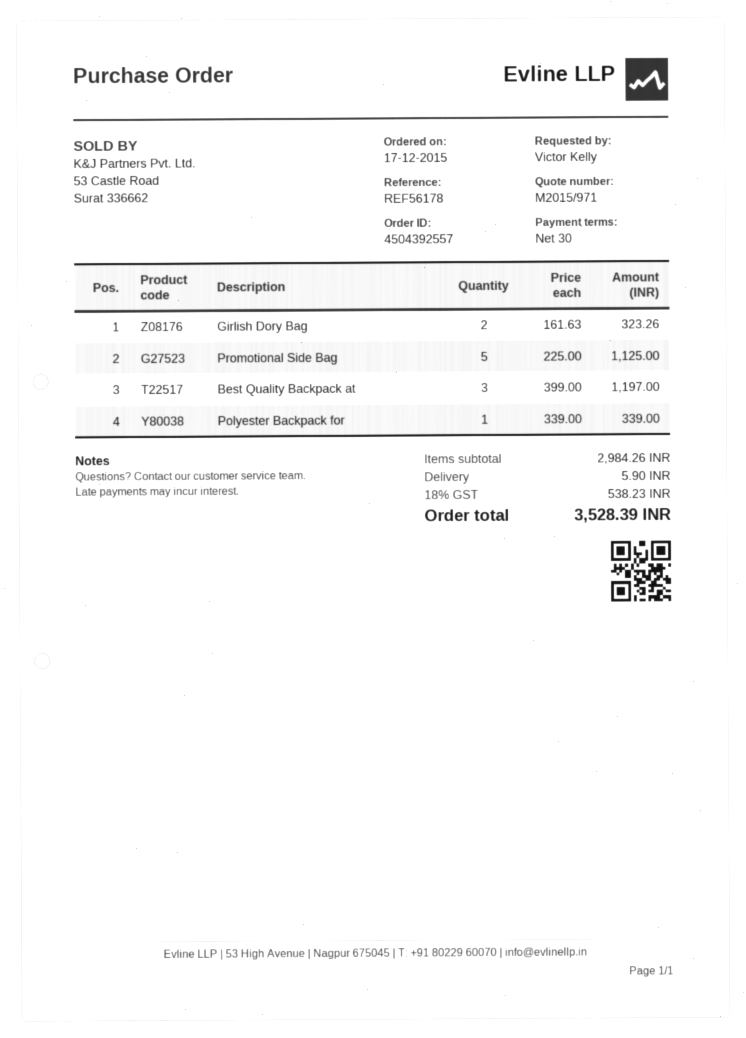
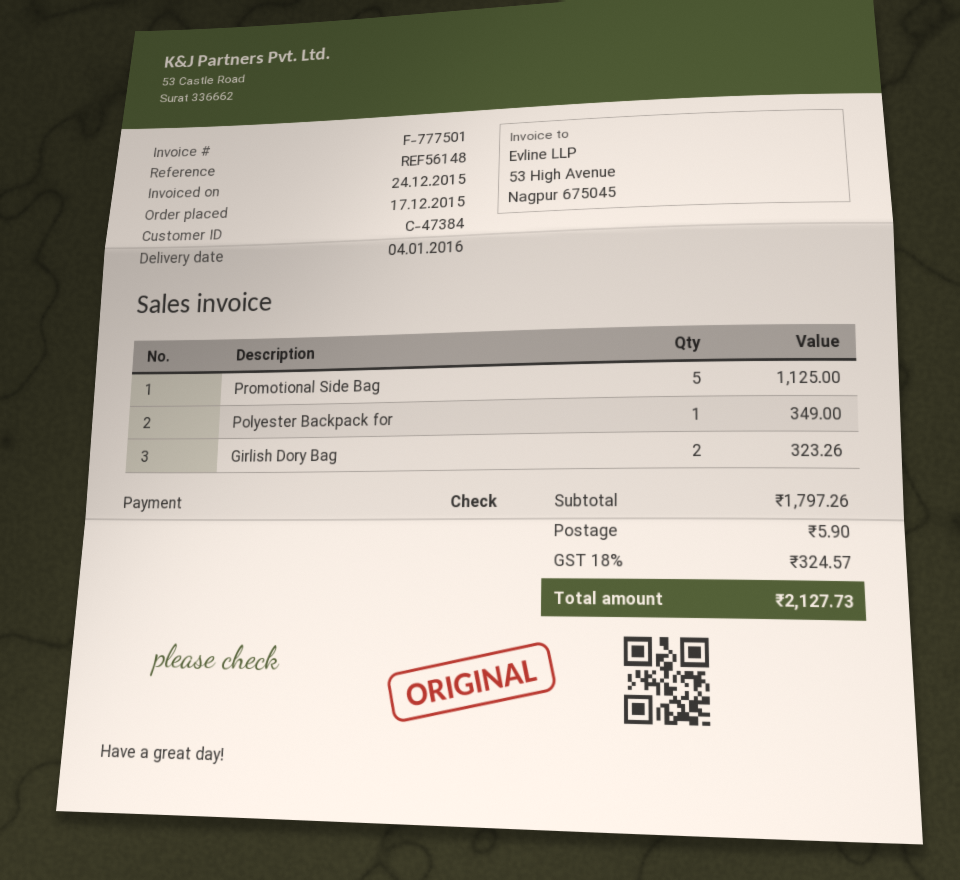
reference: REF56178 -> REF56148
Best Quality Backpack at: 3 for 1197.00 -> none
Polyester Backpack for: 1 for 339.00 -> 1 for 349.00
subtotal: 2984.26 -> 1797.26
tax: 18% = 538.23 -> 18% = 324.57
total: 3528.39 -> 2127.73

